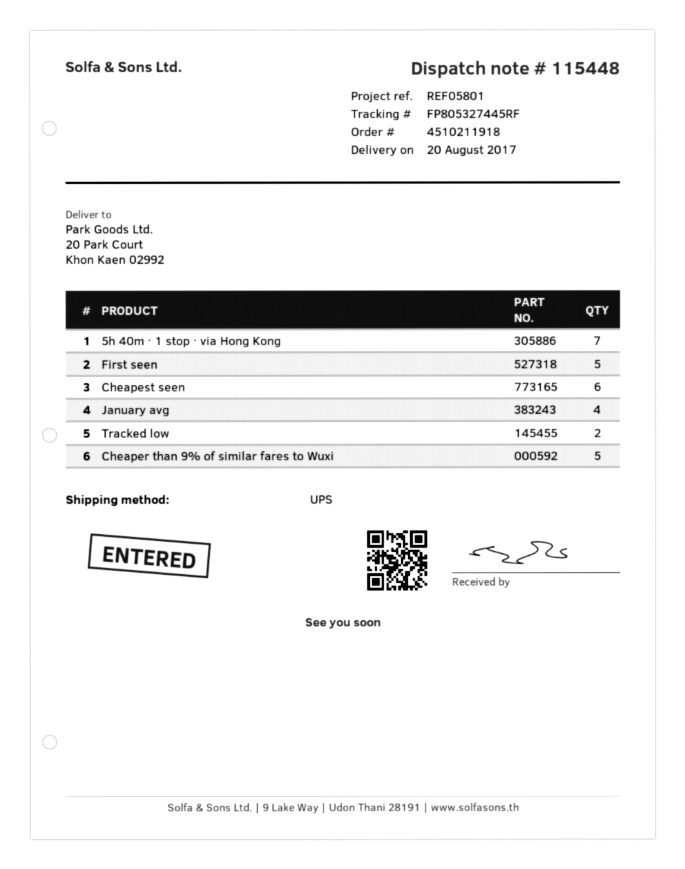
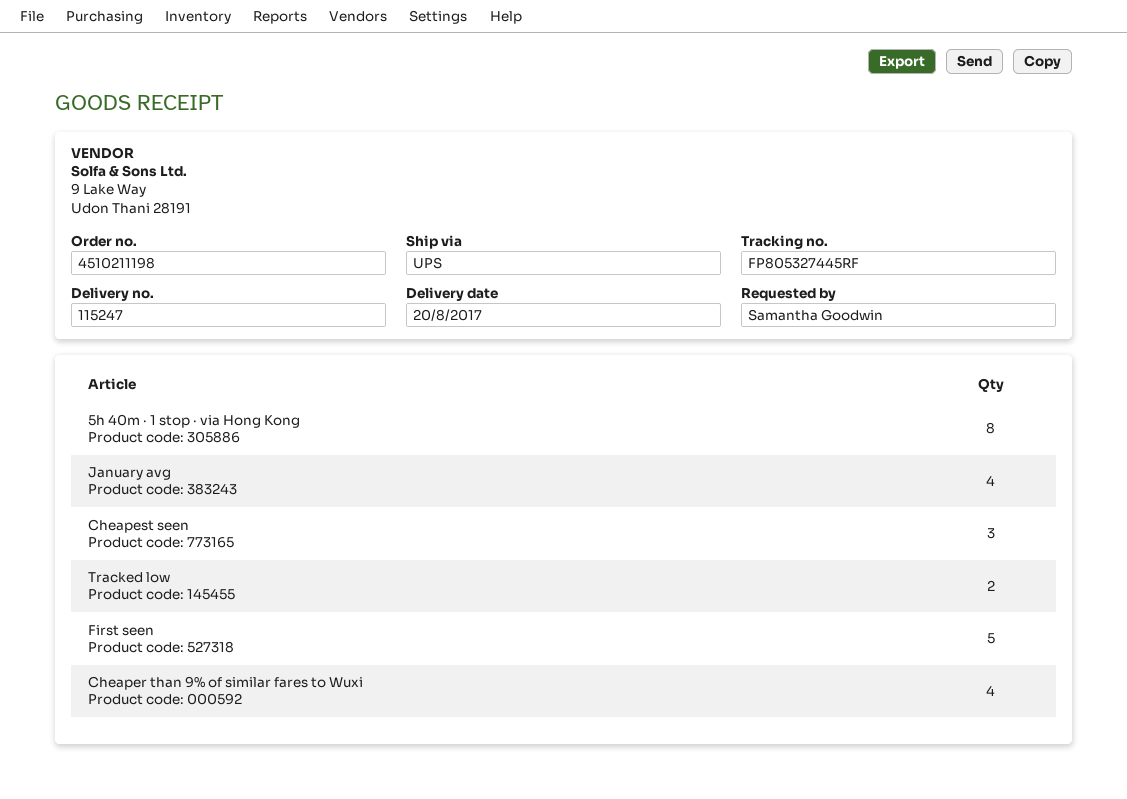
order number: 4510211918 -> 4510211198
delivery note number: 115448 -> 115247
5h 40m · 1 stop · via Hong Kong: 7 -> 8
Cheapest seen: 6 -> 3
Cheaper than 9% of similar fares to Wuxi: 5 -> 4

